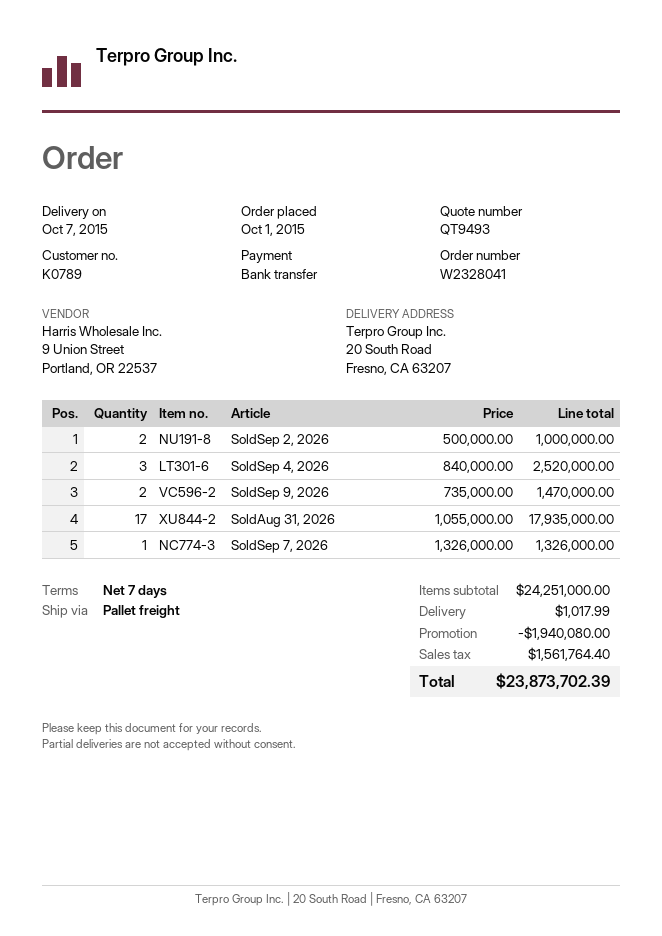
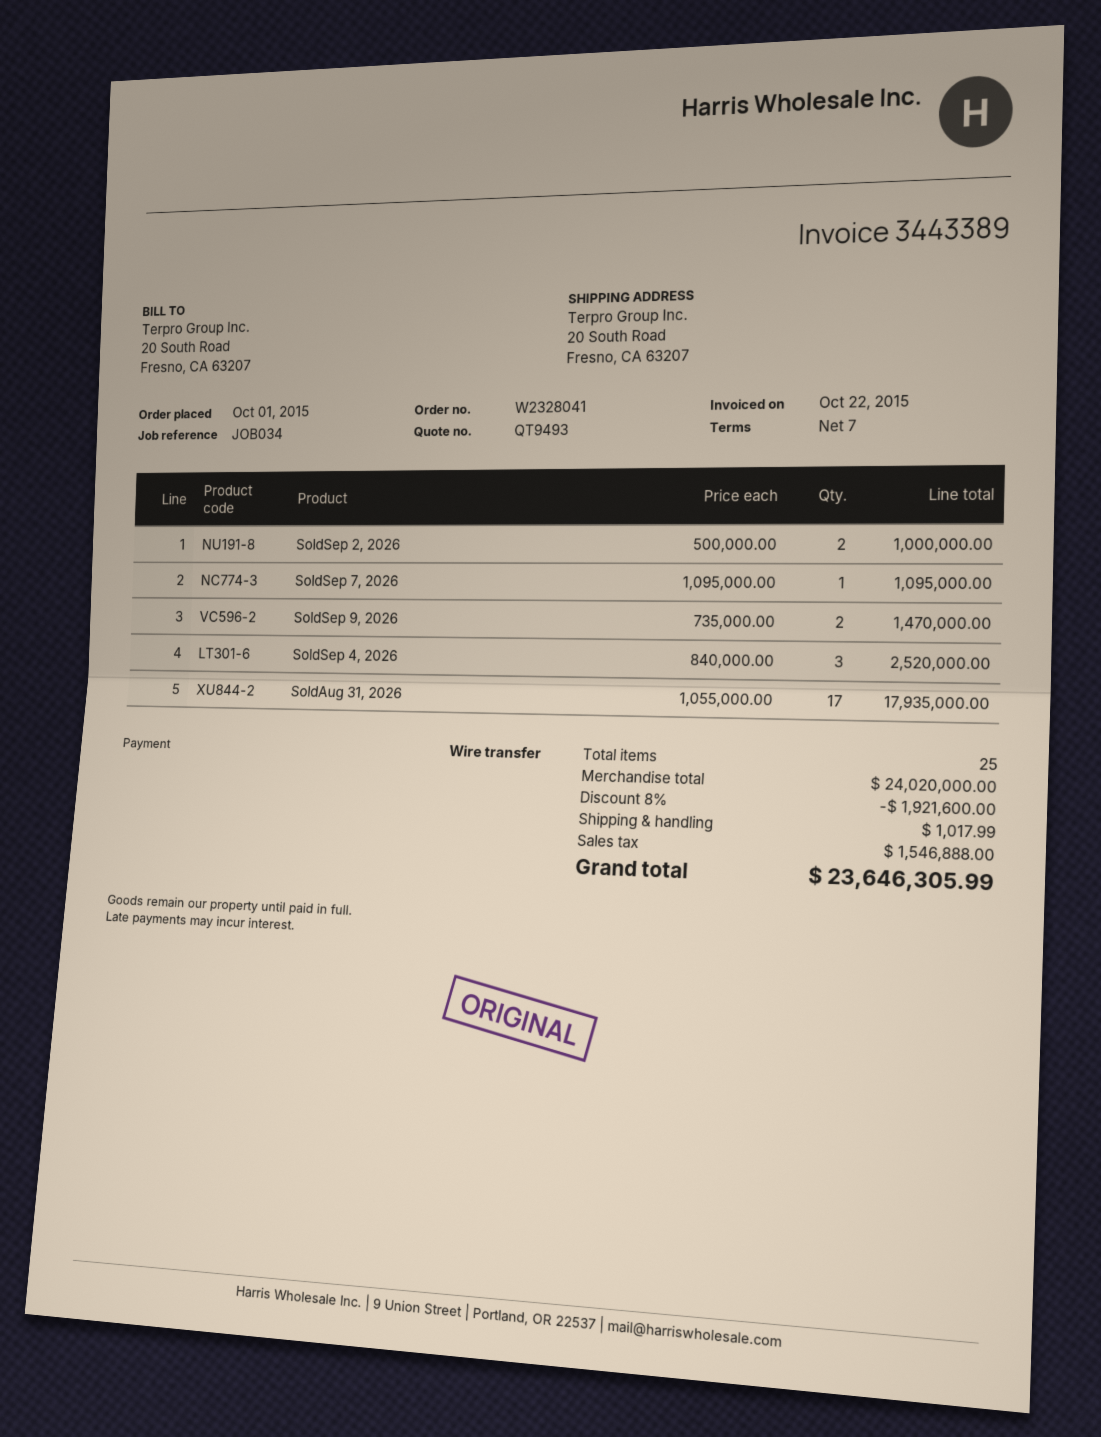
SoldSep 7, 2026: 1 x 1326000.00 = 1326000.00 -> 1 x 1095000.00 = 1095000.00
subtotal: 24251000.00 -> 24020000.00
discount: 1940080.00 -> 1921600.00
tax: 1561764.40 -> 1546888.00
total: 23873702.39 -> 23646305.99

